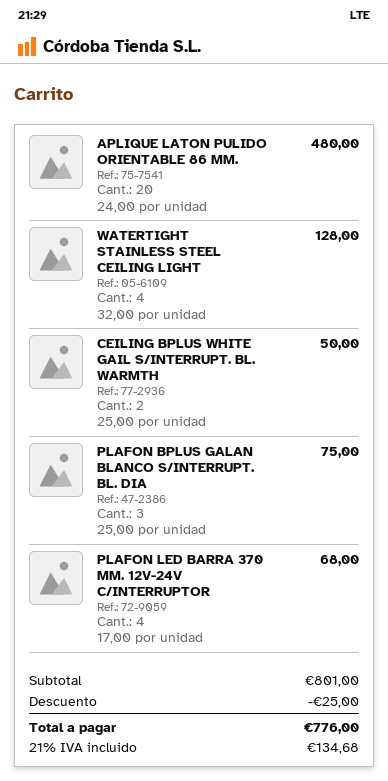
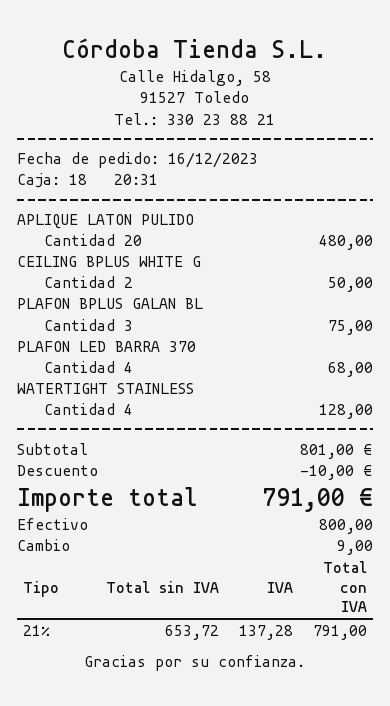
discount: 25.00 -> 10.00
tax: 21% = 134.68 -> 21% = 137.28
total: 776.00 -> 791.00

